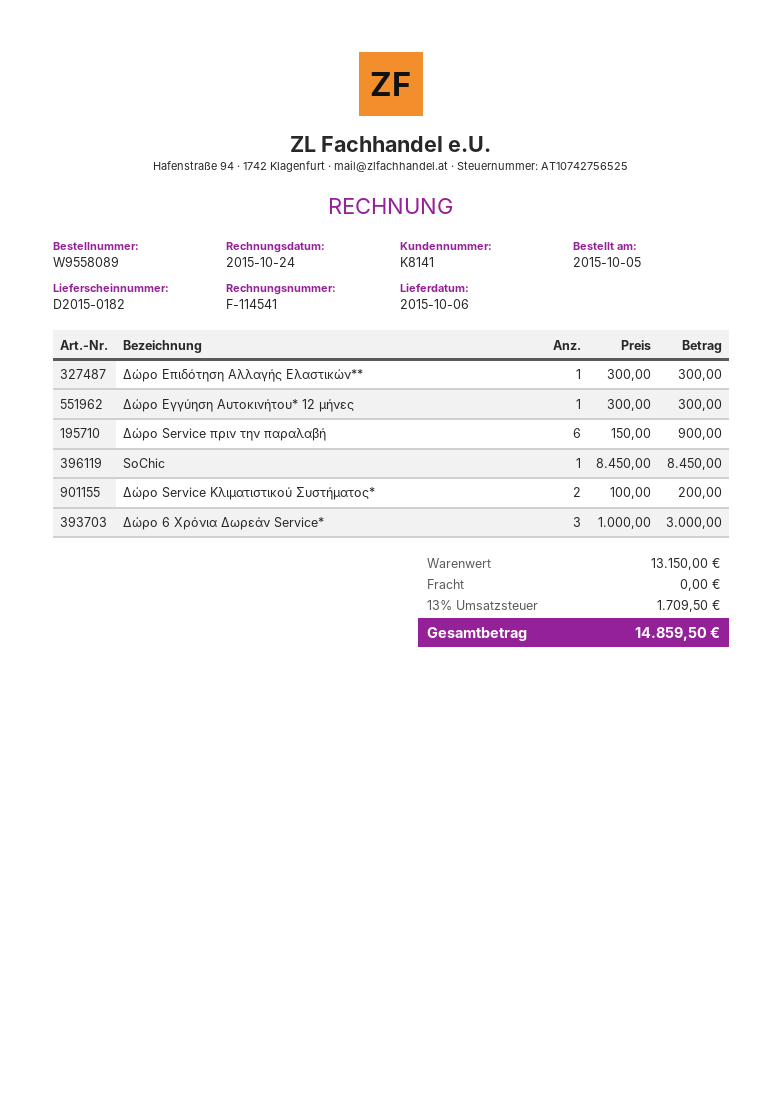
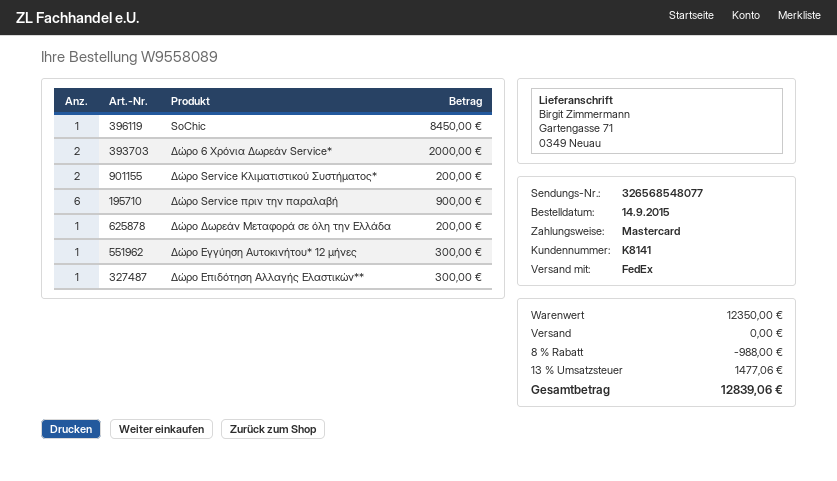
order date: 2015-10-05 -> 2015-09-14
Δώρο 6 Χρόνια Δωρεάν Service*: 3 for 3000.00 -> 2 for 2000.00
Δώρο Δωρεάν Μεταφορά σε όλη την Ελλάδα: none -> 1 for 200.00
subtotal: 13150.00 -> 12350.00
discount: none -> 8% = 988.00
tax: 13% = 1709.50 -> 13% = 1477.06
total: 14859.50 -> 12839.06

